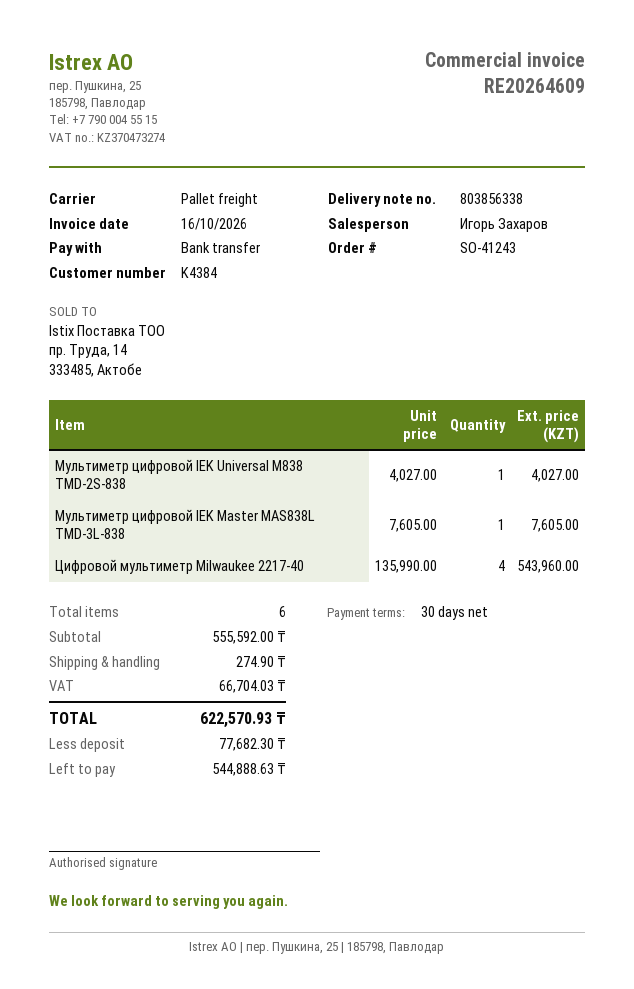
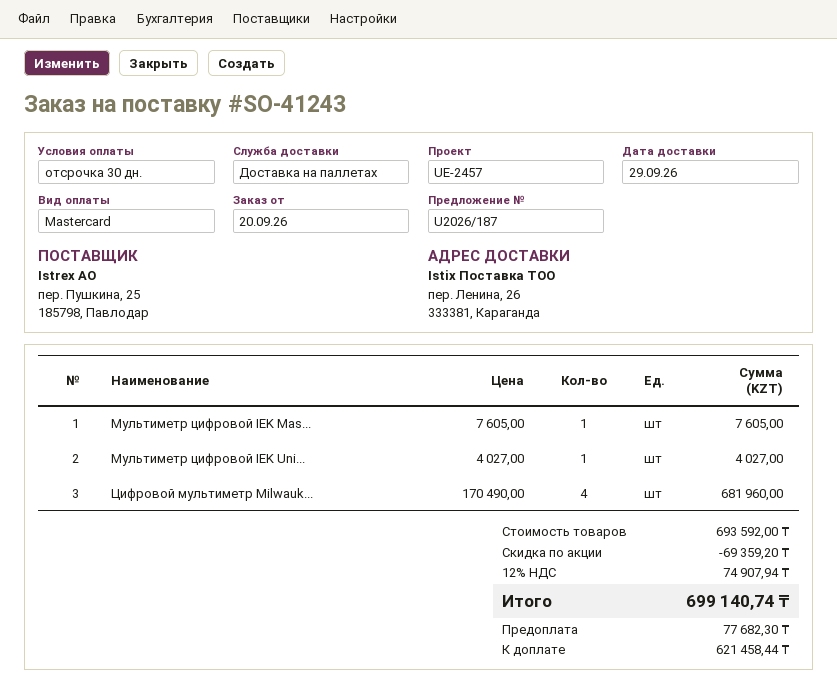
payment method: bank transfer -> Mastercard
Цифровой мультиметр Milwaukee 2217-40: 4 x 135990.00 = 543960.00 -> 4 x 170490.00 = 681960.00
subtotal: 555592.00 -> 693592.00
discount: none -> 69359.20
shipping: 274.90 -> none
tax: 66704.03 -> 74907.94
total: 622570.93 -> 699140.74
balance: 544888.63 -> 621458.44

